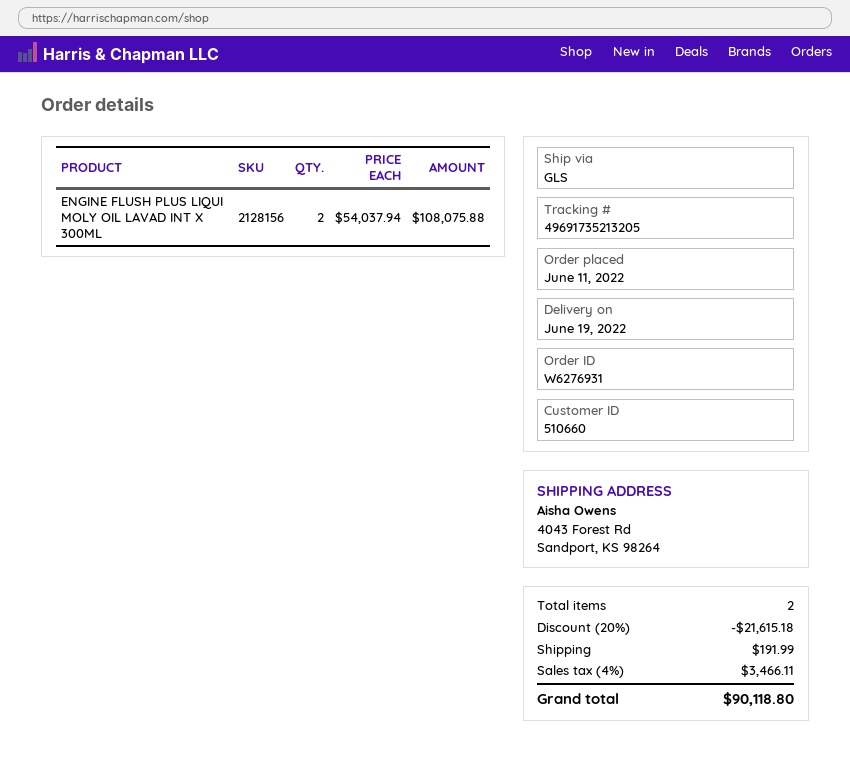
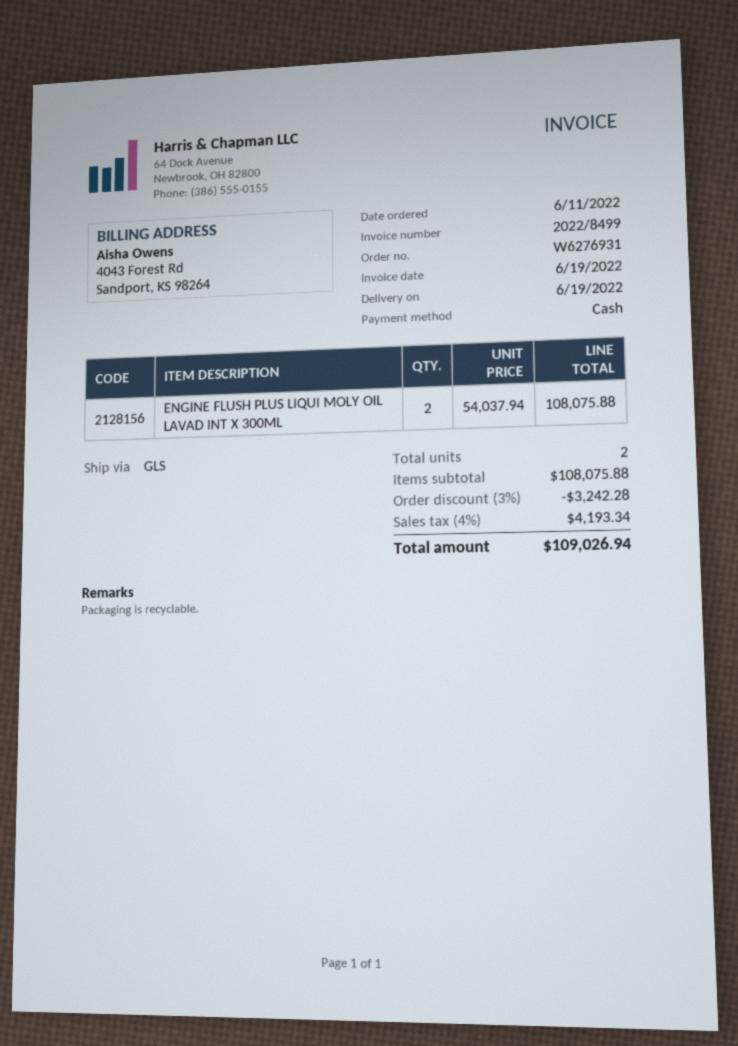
discount: 20% = 21615.18 -> 3% = 3242.28
shipping: 191.99 -> none
tax: 4% = 3466.11 -> 4% = 4193.34
total: 90118.80 -> 109026.94

